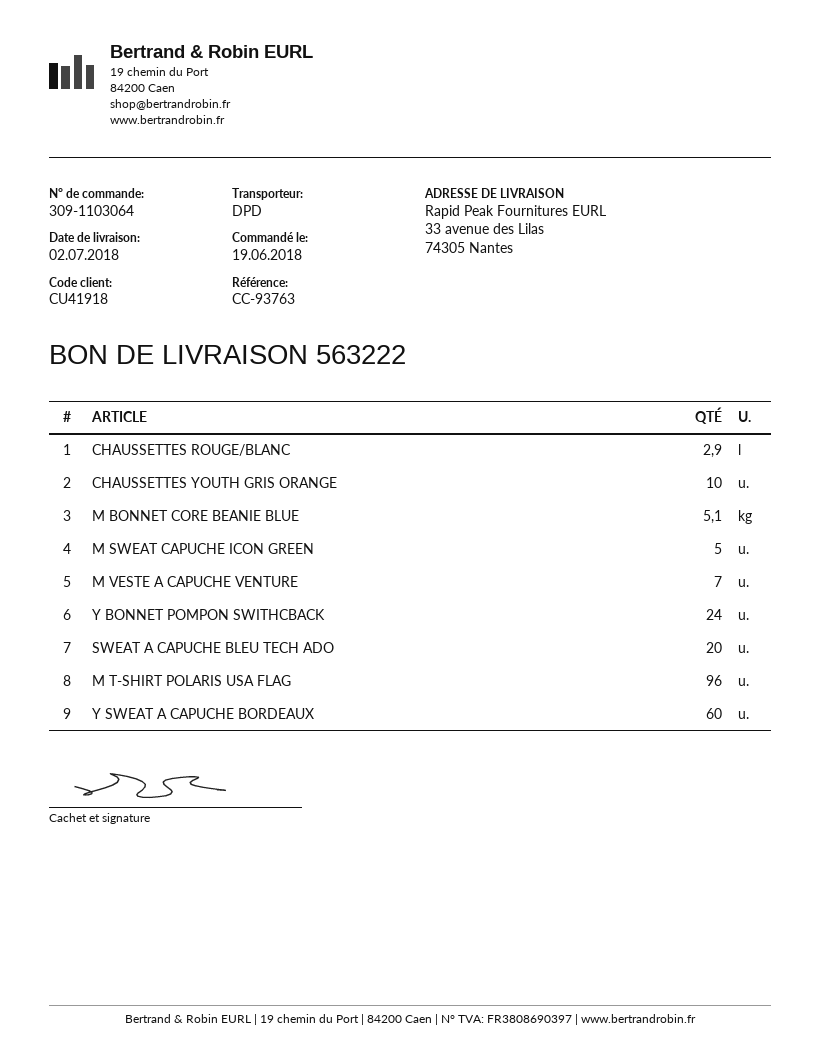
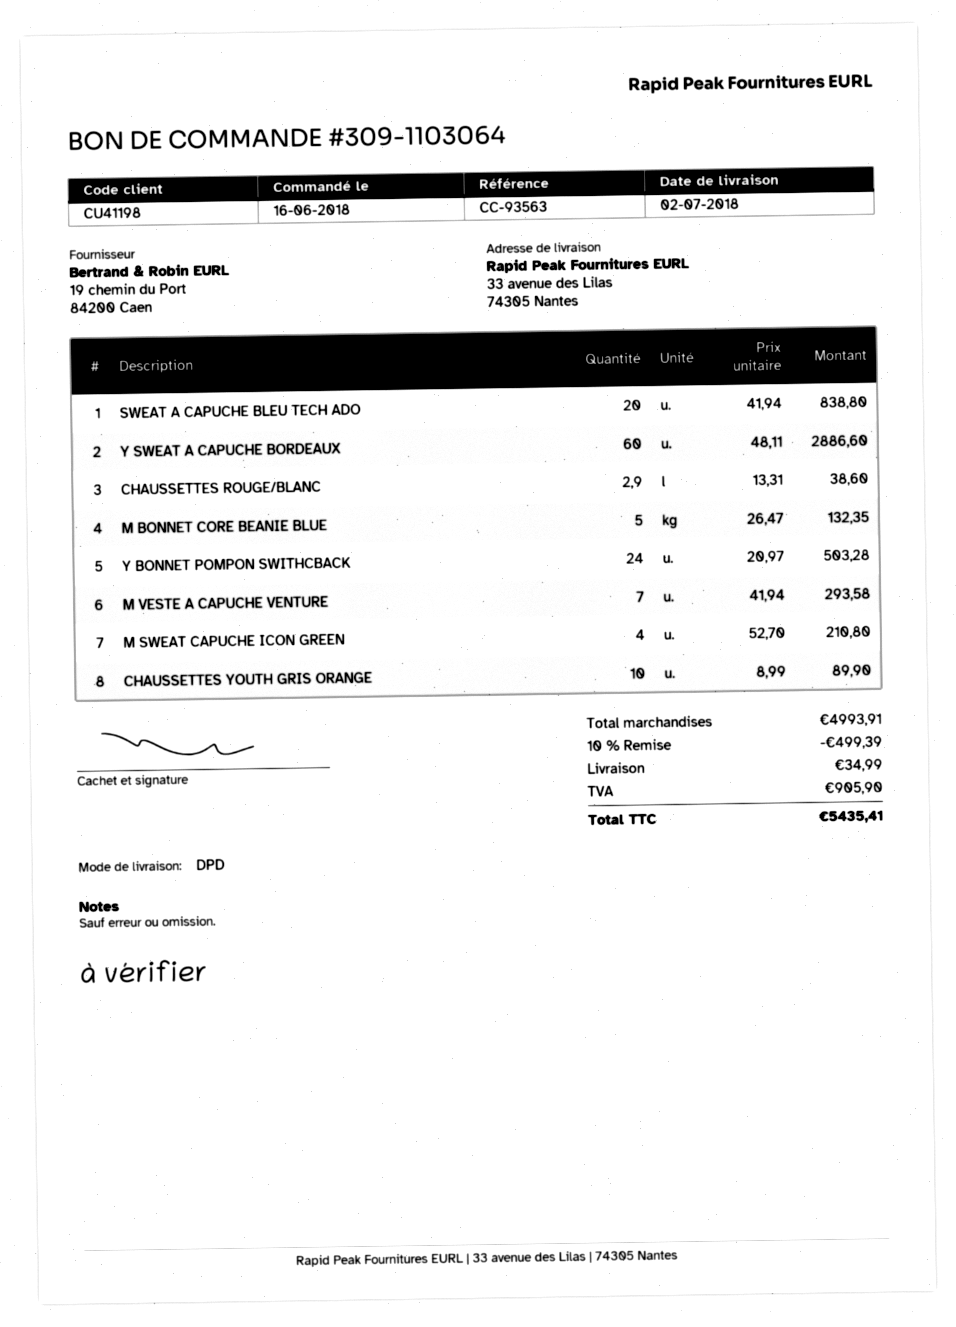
order date: 2018-06-19 -> 2018-06-16
customer number: CU41918 -> CU41198
reference: CC-93763 -> CC-93563
M BONNET CORE BEANIE BLUE: 5.1 -> 5
M SWEAT CAPUCHE ICON GREEN: 5 -> 4
M T-SHIRT POLARIS USA FLAG: 96 -> none

